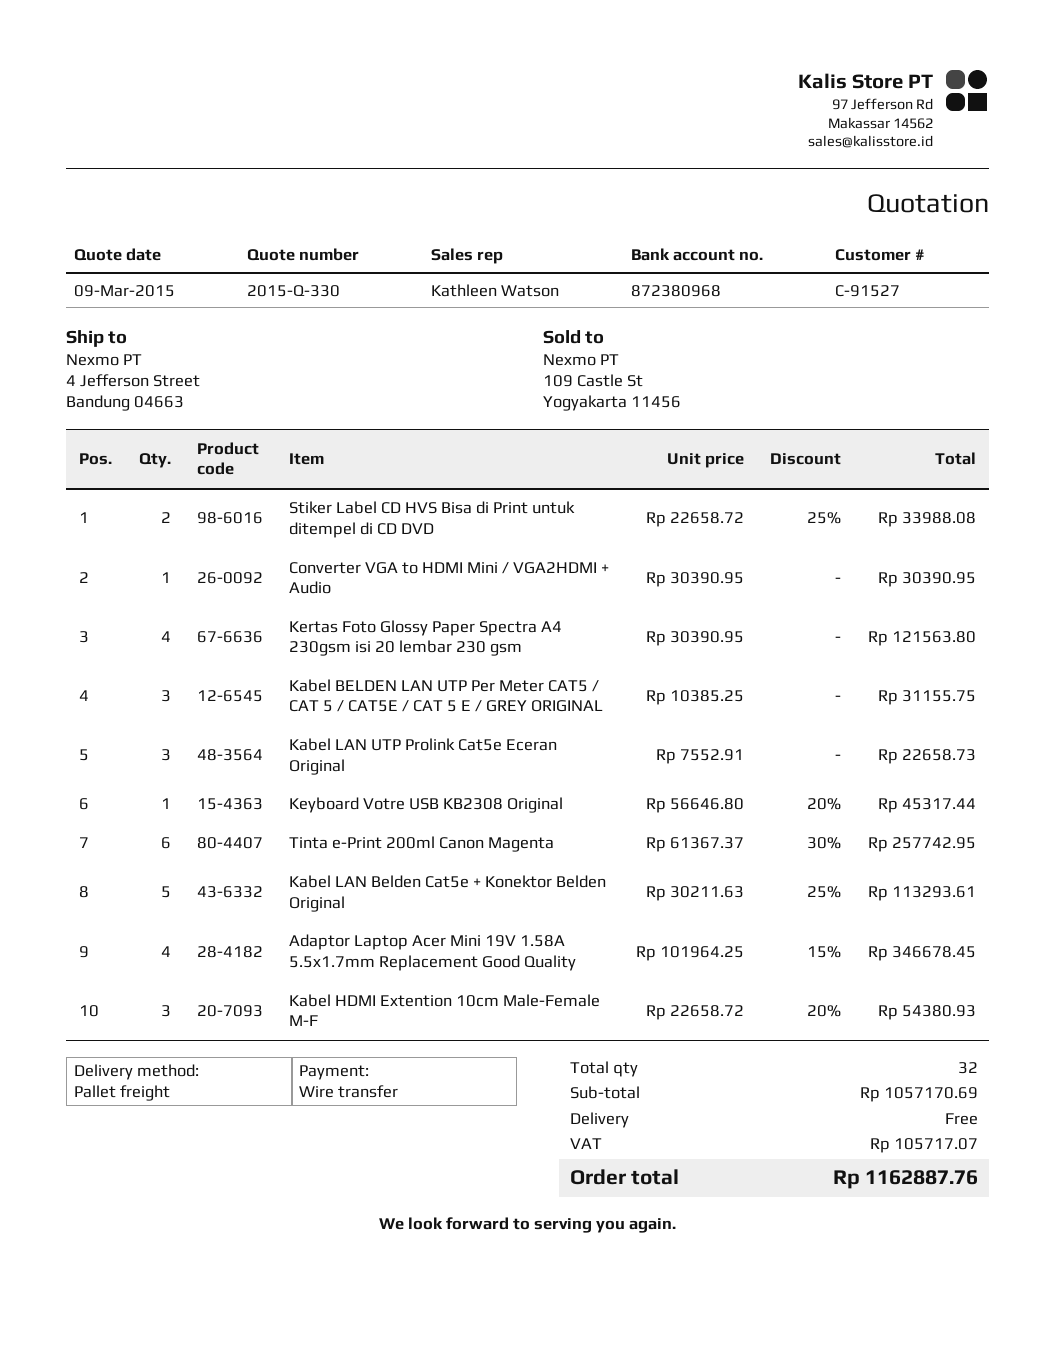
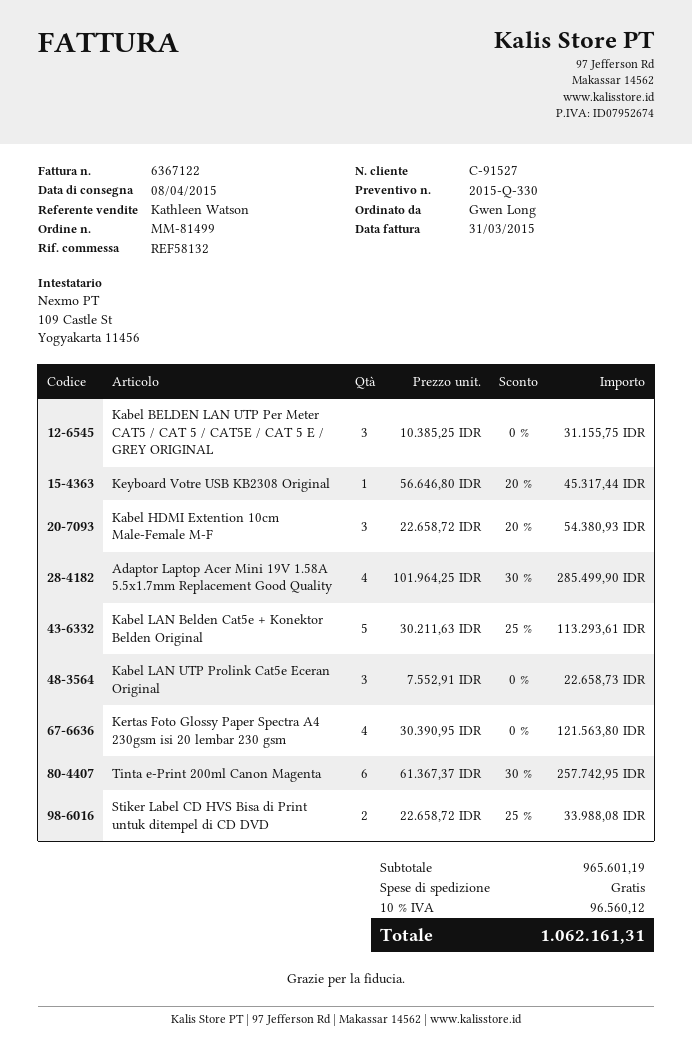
Converter VGA to HDMI Mini / VGA2HDMI + Audio: 1 x 30390.95 = 30390.95 -> none
Adaptor Laptop Acer Mini 19V 1.58A 5.5x1.7mm Replacement Good Quality: 4 x 101964.25 - 15% = 346678.45 -> 4 x 101964.25 - 30% = 285499.90
subtotal: 1057170.69 -> 965601.19
tax: 105717.07 -> 96560.12
total: 1162887.76 -> 1062161.31

